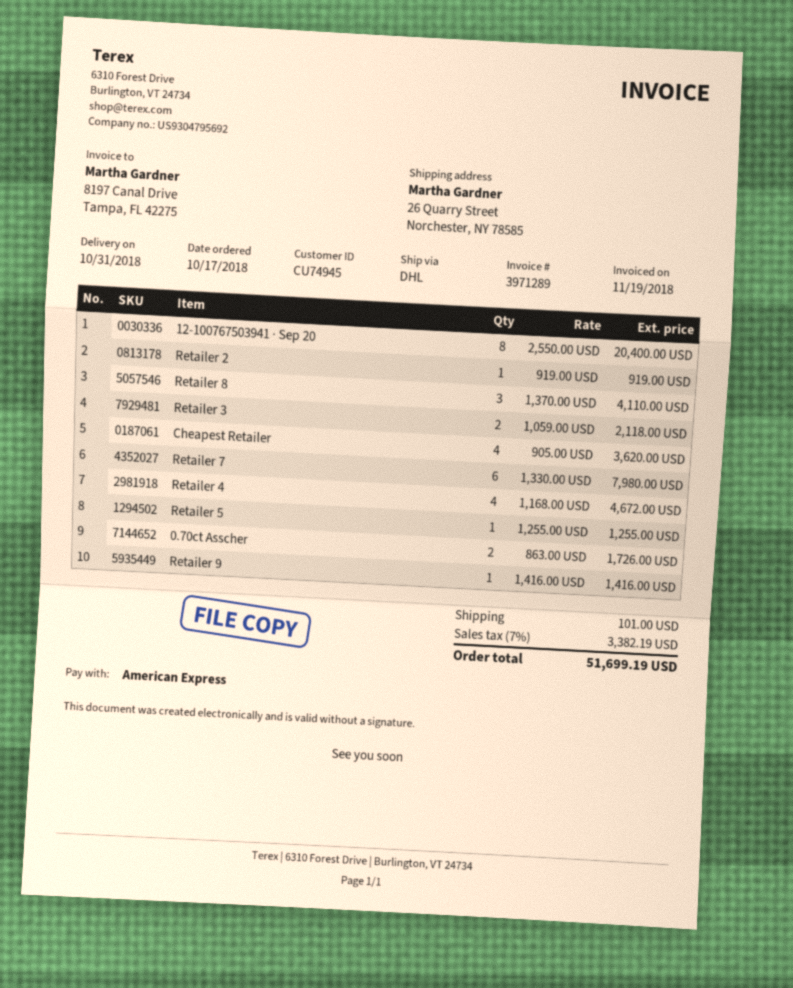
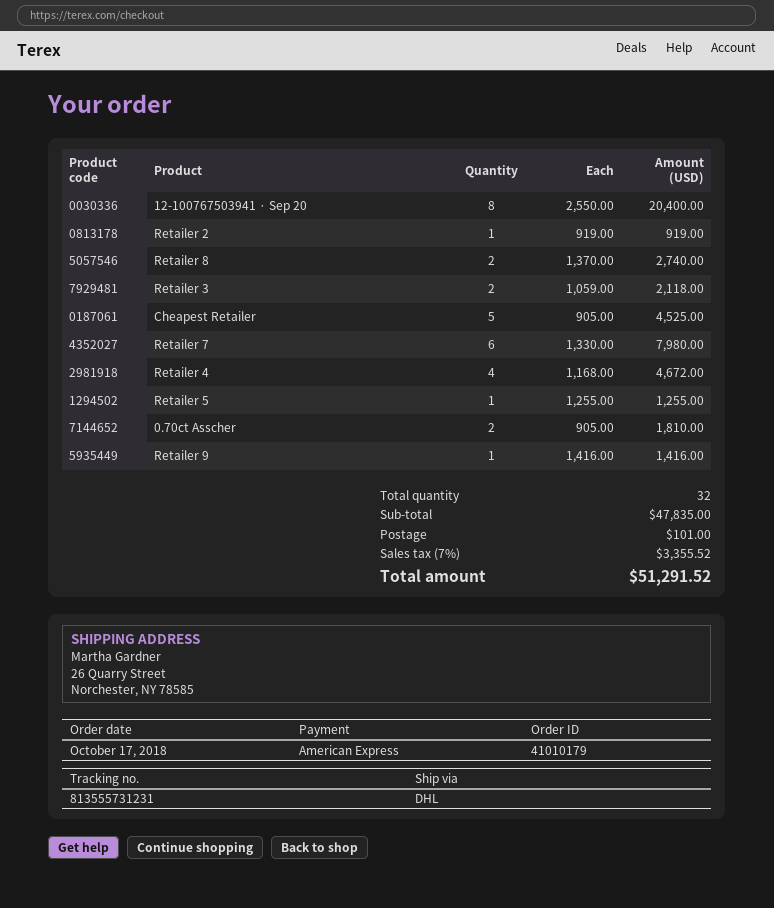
Retailer 8: 3 x 1370.00 = 4110.00 -> 2 x 1370.00 = 2740.00
Cheapest Retailer: 4 x 905.00 = 3620.00 -> 5 x 905.00 = 4525.00
0.70ct Asscher: 2 x 863.00 = 1726.00 -> 2 x 905.00 = 1810.00
tax: 7% = 3382.19 -> 7% = 3355.52
total: 51699.19 -> 51291.52

